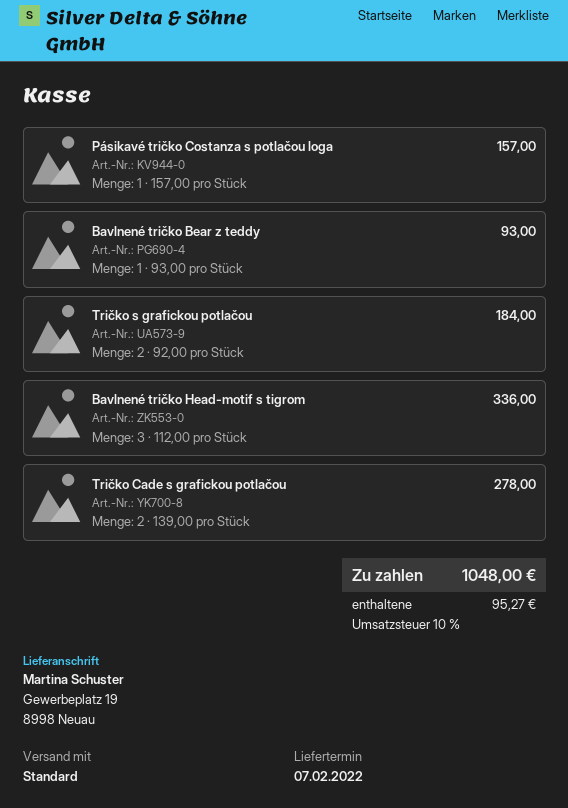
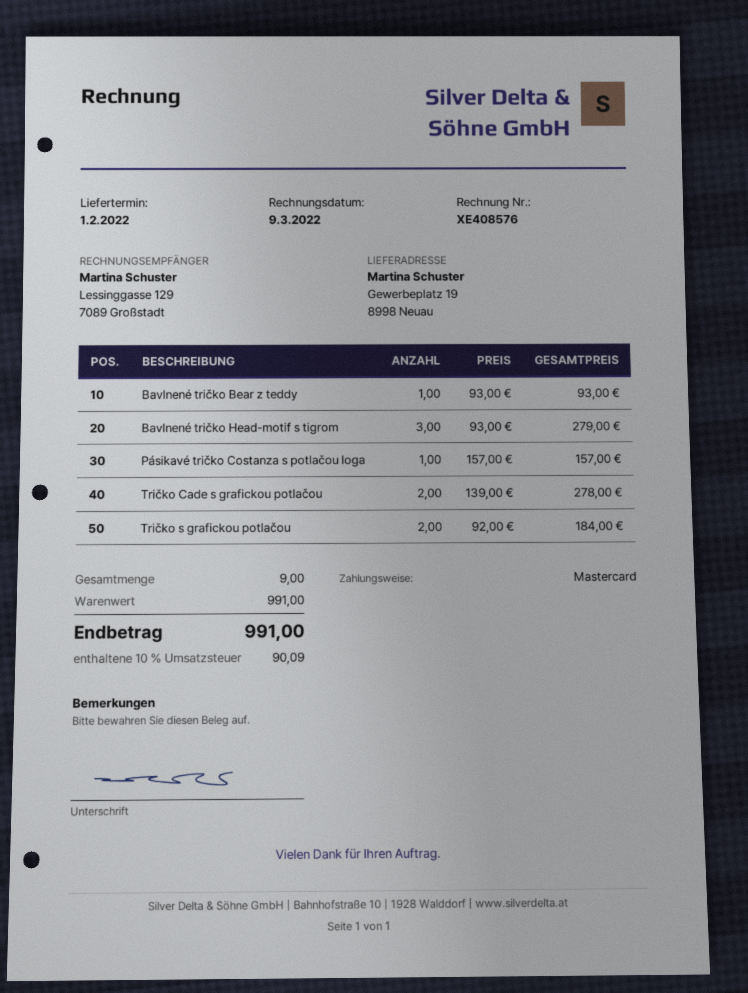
delivery date: 2022-02-07 -> 2022-02-01
Bavlnené tričko Head-motif s tigrom: 3 x 112.00 = 336.00 -> 3 x 93.00 = 279.00
tax: 10% = 95.27 -> 10% = 90.09
total: 1048.00 -> 991.00

